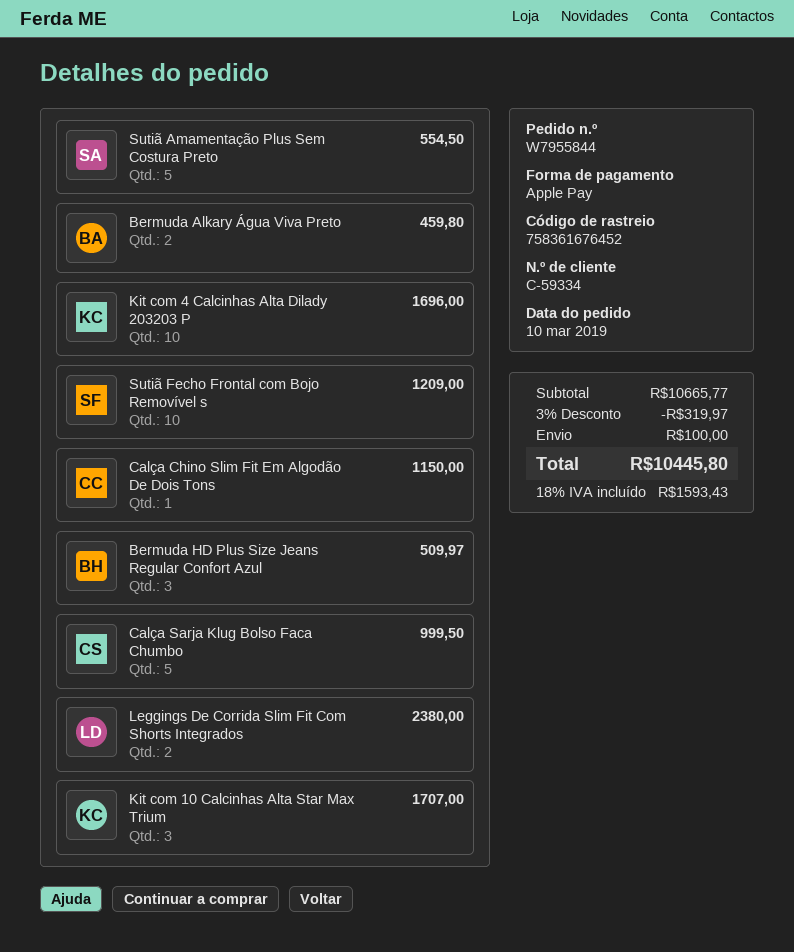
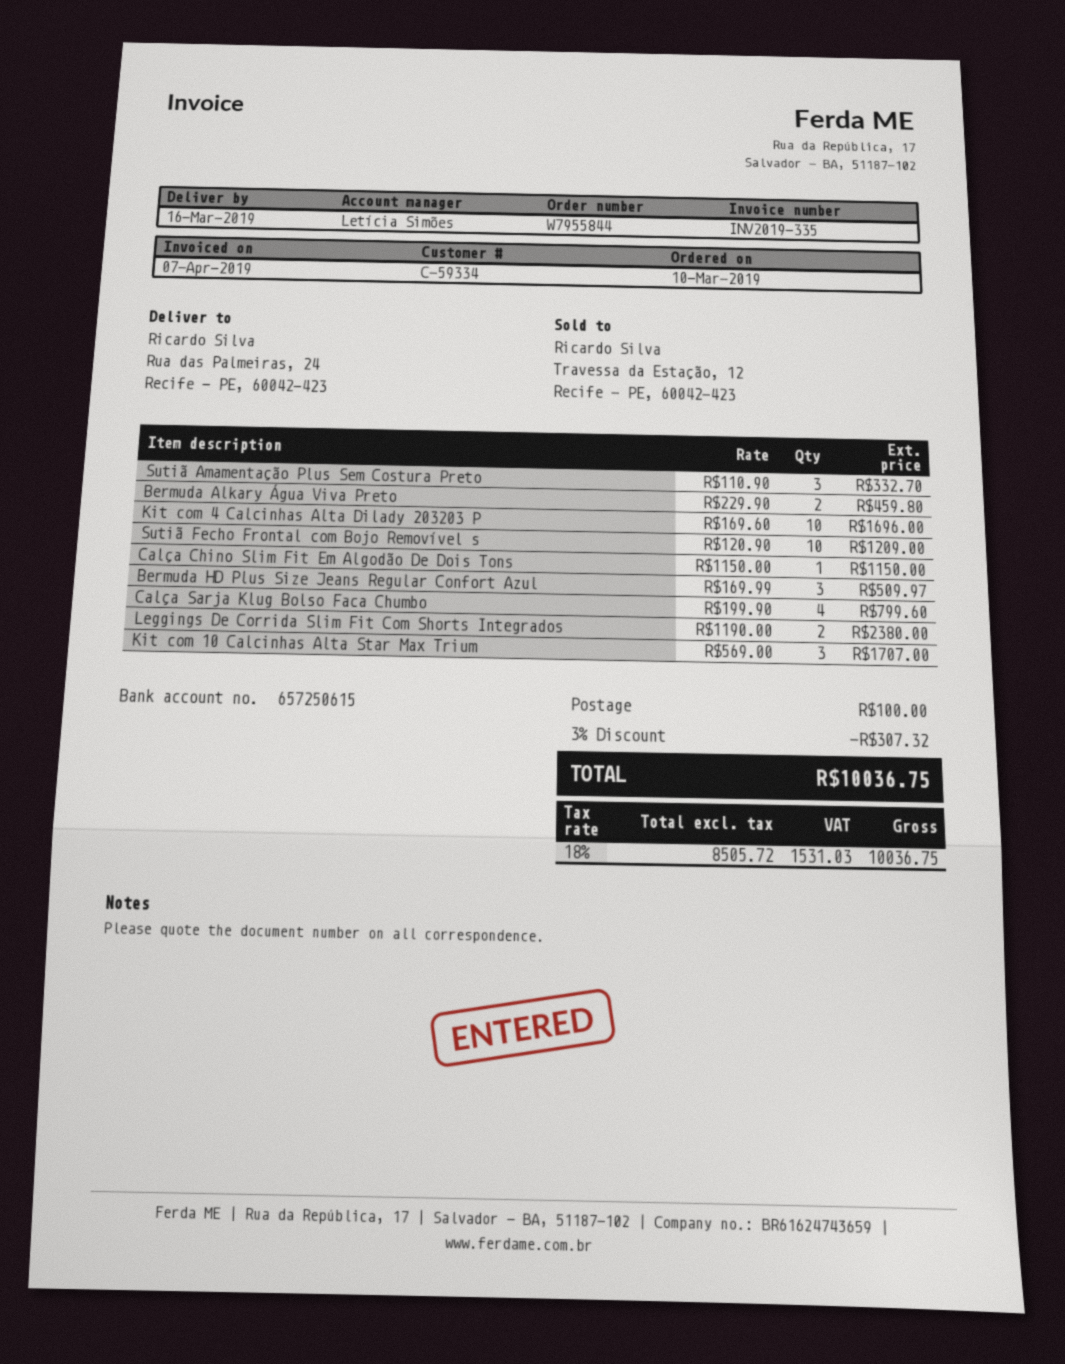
Sutiã Amamentação Plus Sem Costura Preto: 5 for 554.50 -> 3 for 332.70
Calça Sarja Klug Bolso Faca Chumbo: 5 for 999.50 -> 4 for 799.60
discount: 3% = 319.97 -> 3% = 307.32
tax: 18% = 1593.43 -> 18% = 1531.03
total: 10445.80 -> 10036.75

